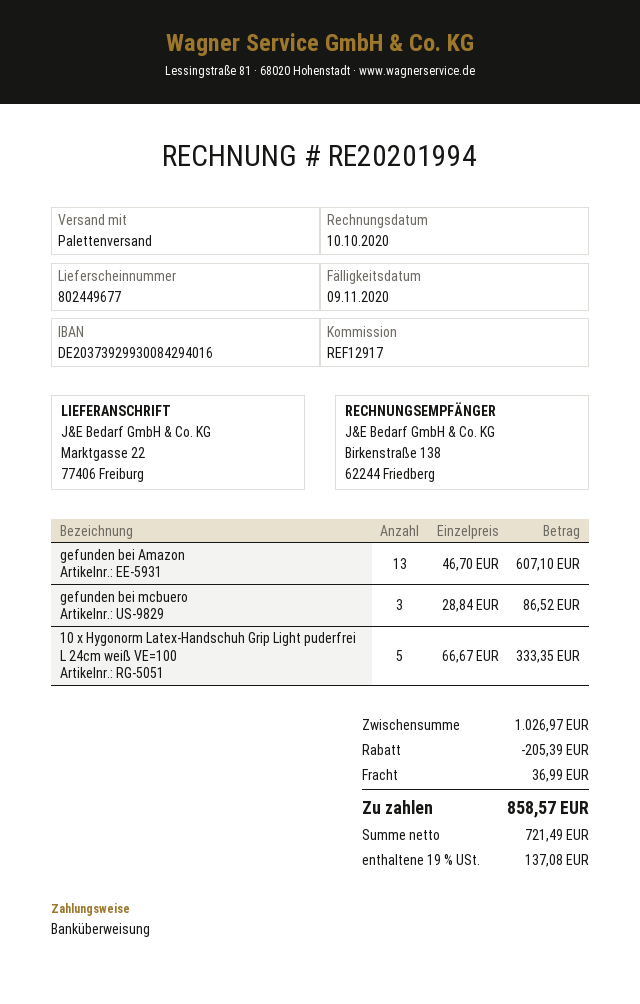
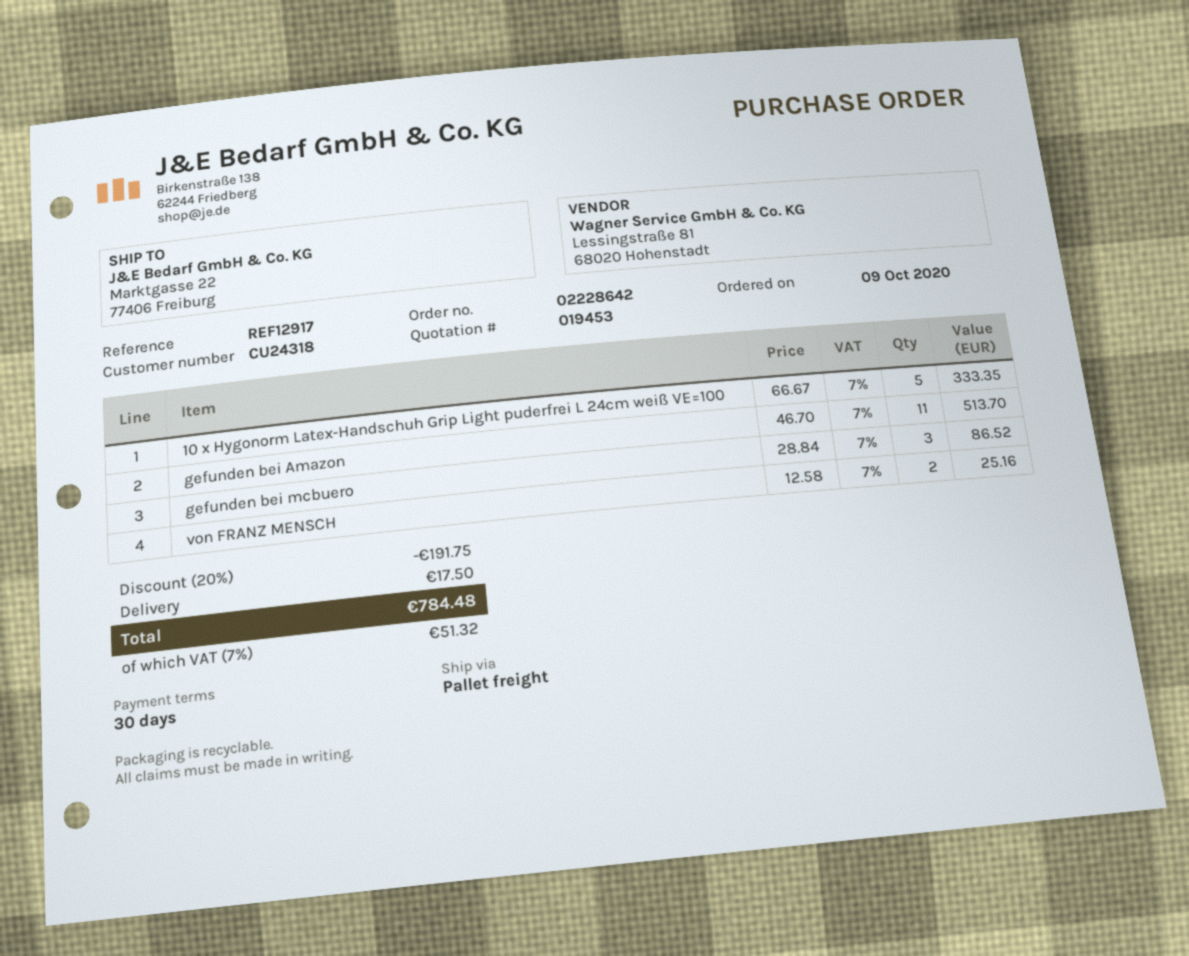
gefunden bei Amazon: 13 x 46.70 = 607.10 -> 11 x 46.70 = 513.70
von FRANZ MENSCH: none -> 2 x 12.58 = 25.16
discount: 205.39 -> 191.75
shipping: 36.99 -> 17.50
tax: 19% = 137.08 -> 7% = 51.32
total: 858.57 -> 784.48

